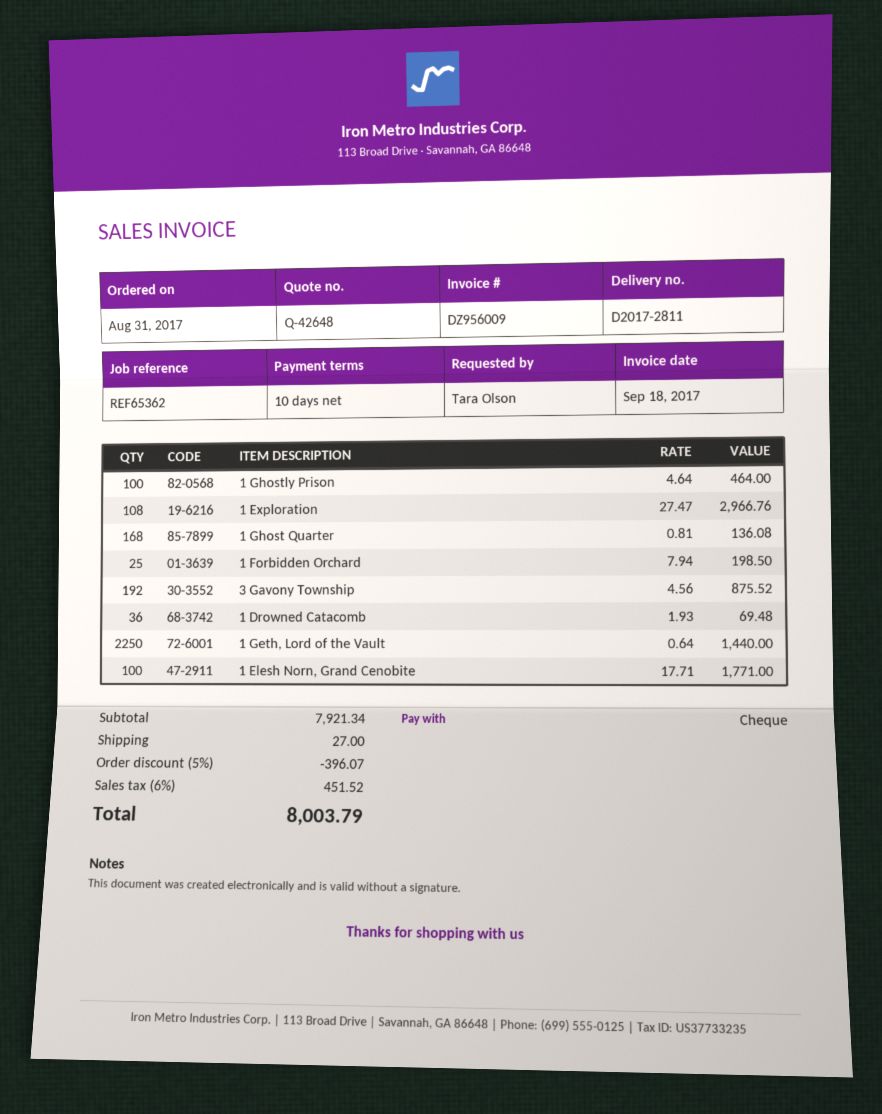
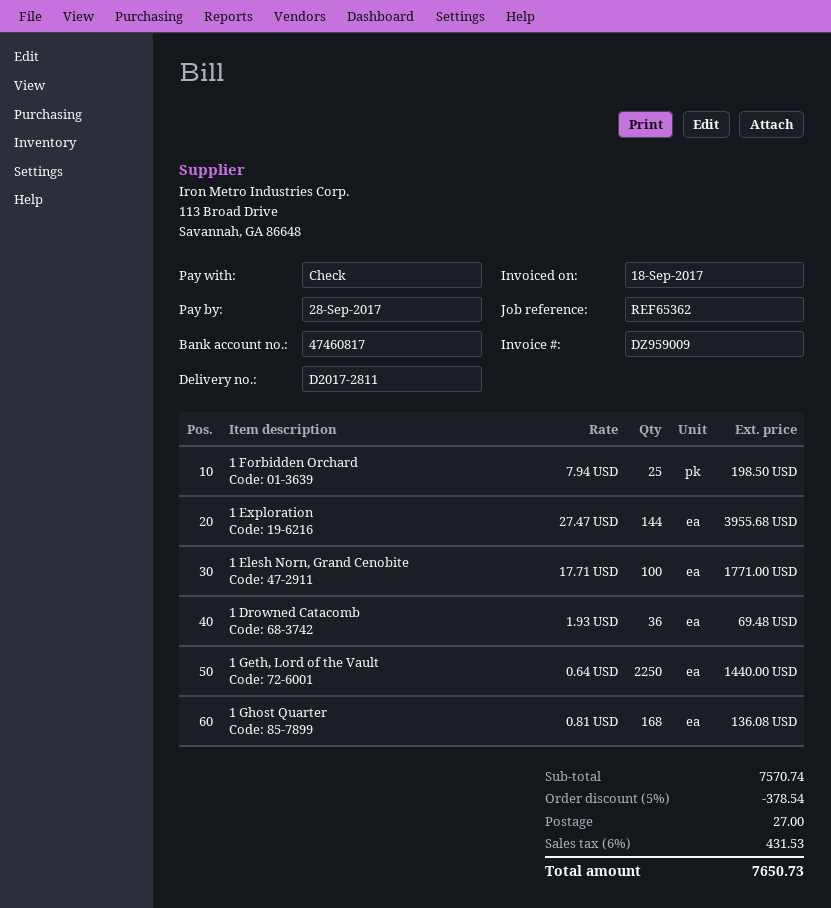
invoice number: DZ956009 -> DZ959009
1 Ghostly Prison: 100 x 4.64 = 464.00 -> none
1 Exploration: 108 x 27.47 = 2966.76 -> 144 x 27.47 = 3955.68
3 Gavony Township: 192 x 4.56 = 875.52 -> none
subtotal: 7921.34 -> 7570.74
discount: 5% = 396.07 -> 5% = 378.54
tax: 6% = 451.52 -> 6% = 431.53
total: 8003.79 -> 7650.73

